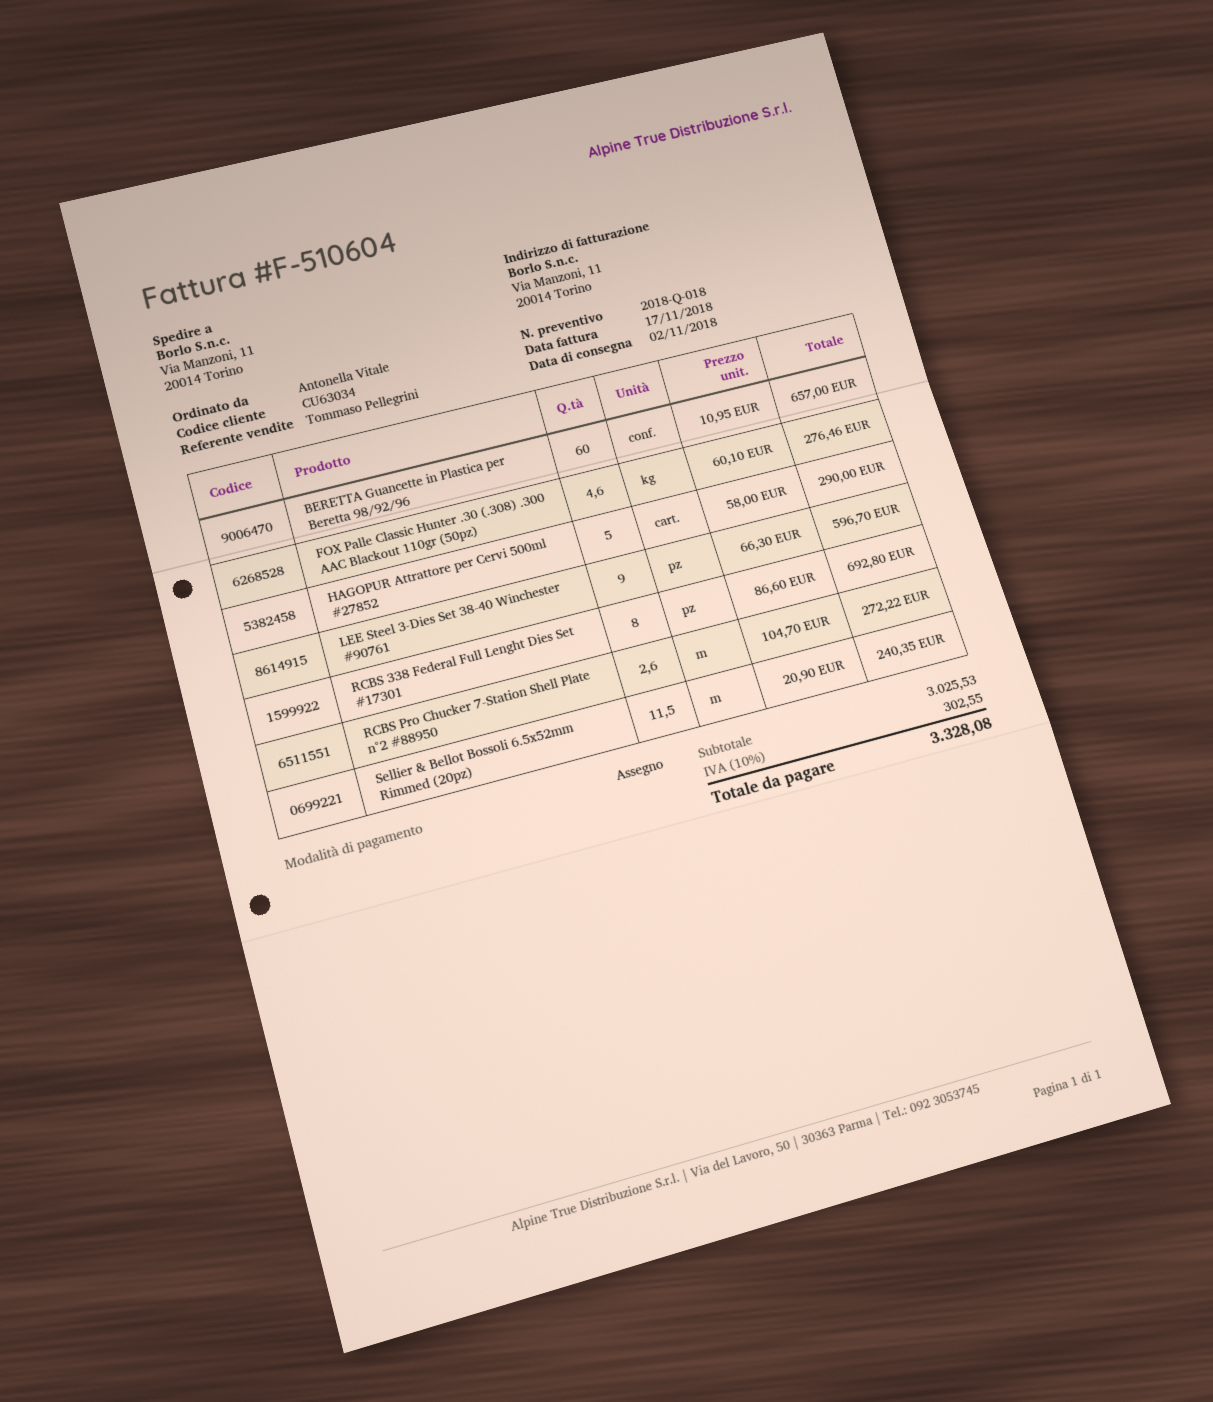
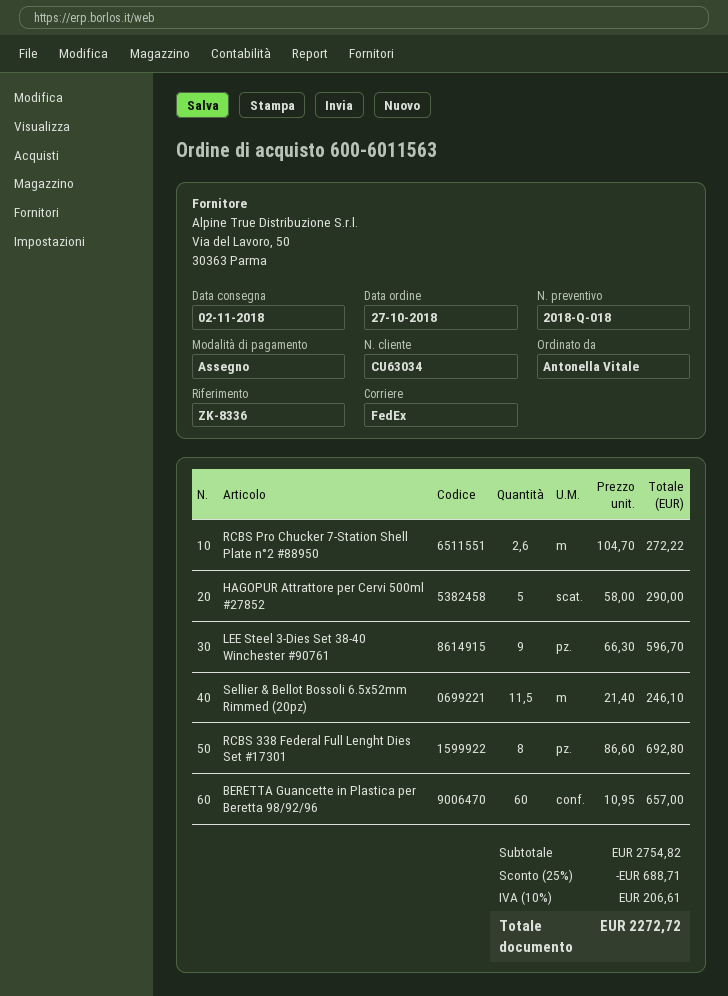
FOX Palle Classic Hunter .30 (.308) .300 AAC Blackout 110gr (50pz): 4.6 x 60.10 = 276.46 -> none
Sellier & Bellot Bossoli 6.5x52mm Rimmed (20pz): 11.5 x 20.90 = 240.35 -> 11.5 x 21.40 = 246.10
subtotal: 3025.53 -> 2754.82
discount: none -> 25% = 688.71
tax: 10% = 302.55 -> 10% = 206.61
total: 3328.08 -> 2272.72

